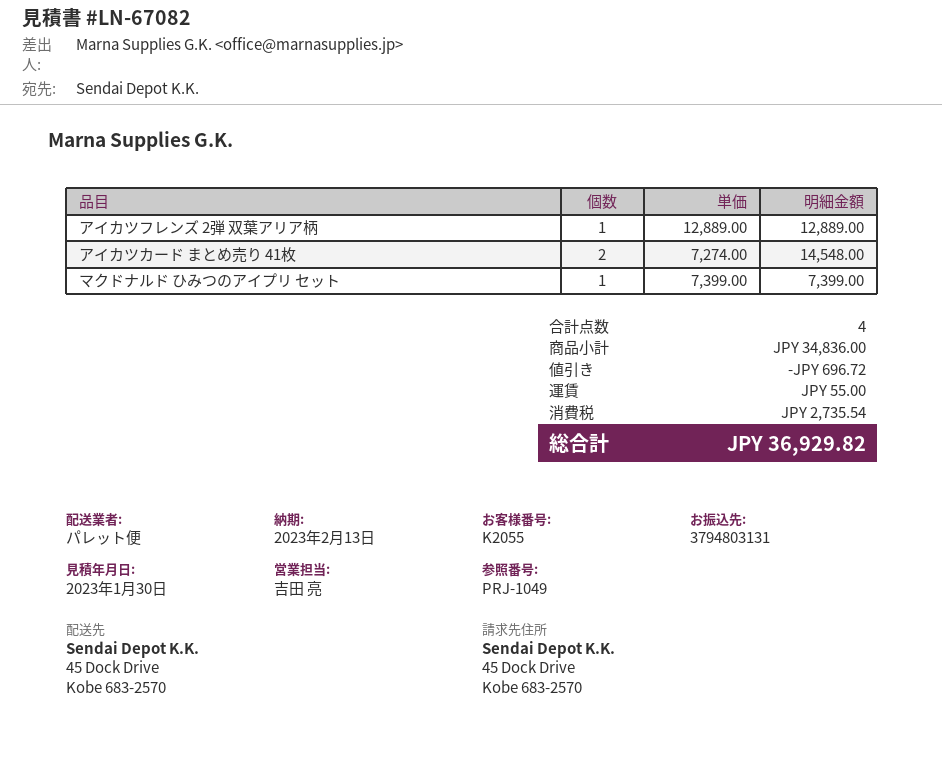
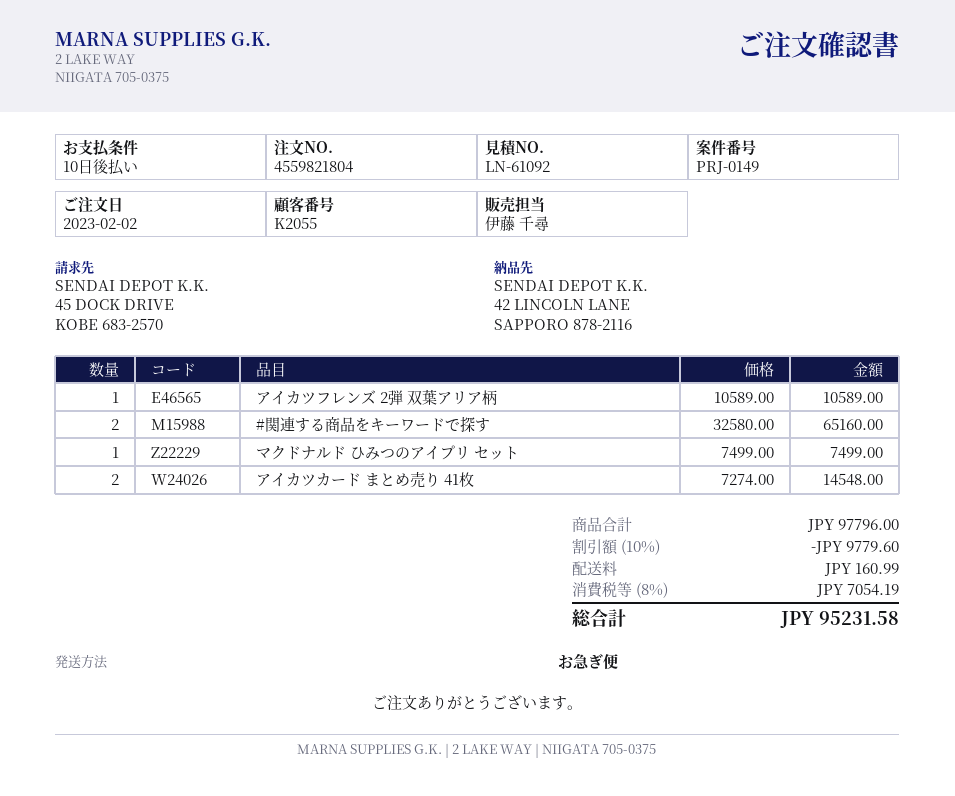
quote number: LN-67082 -> LN-61092
reference: PRJ-1049 -> PRJ-0149
sales rep: 吉田 亮 -> 伊藤 千尋
shipping method: pallet freight -> express
ship to: 45 Dock Drive, Kobe 683-2570 -> 42 LINCOLN LANE, SAPPORO 878-2116
アイカツフレンズ 2弾 双葉アリア柄: 1 x 12889.00 = 12889.00 -> 1 x 10589.00 = 10589.00
マクドナルド ひみつのアイプリ セット: 1 x 7399.00 = 7399.00 -> 1 x 7499.00 = 7499.00
#関連する商品をキーワードで探す: none -> 2 x 32580.00 = 65160.00
subtotal: 34836.00 -> 97796.00
discount: 696.72 -> 9779.60
shipping: 55.00 -> 160.99
tax: 2735.54 -> 7054.19
total: 36929.82 -> 95231.58

